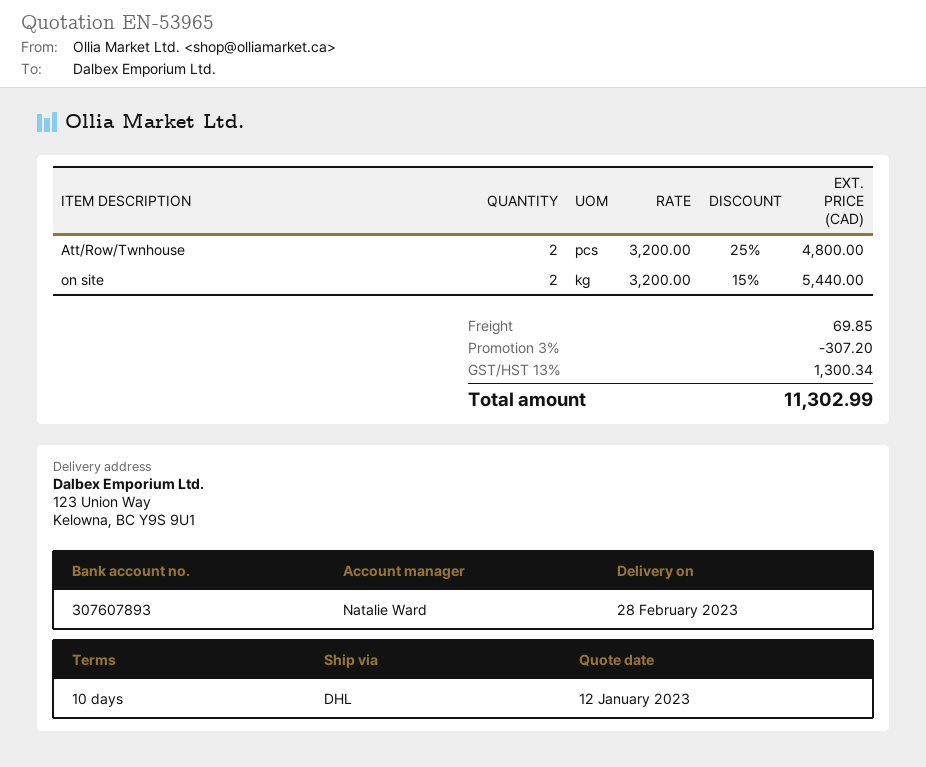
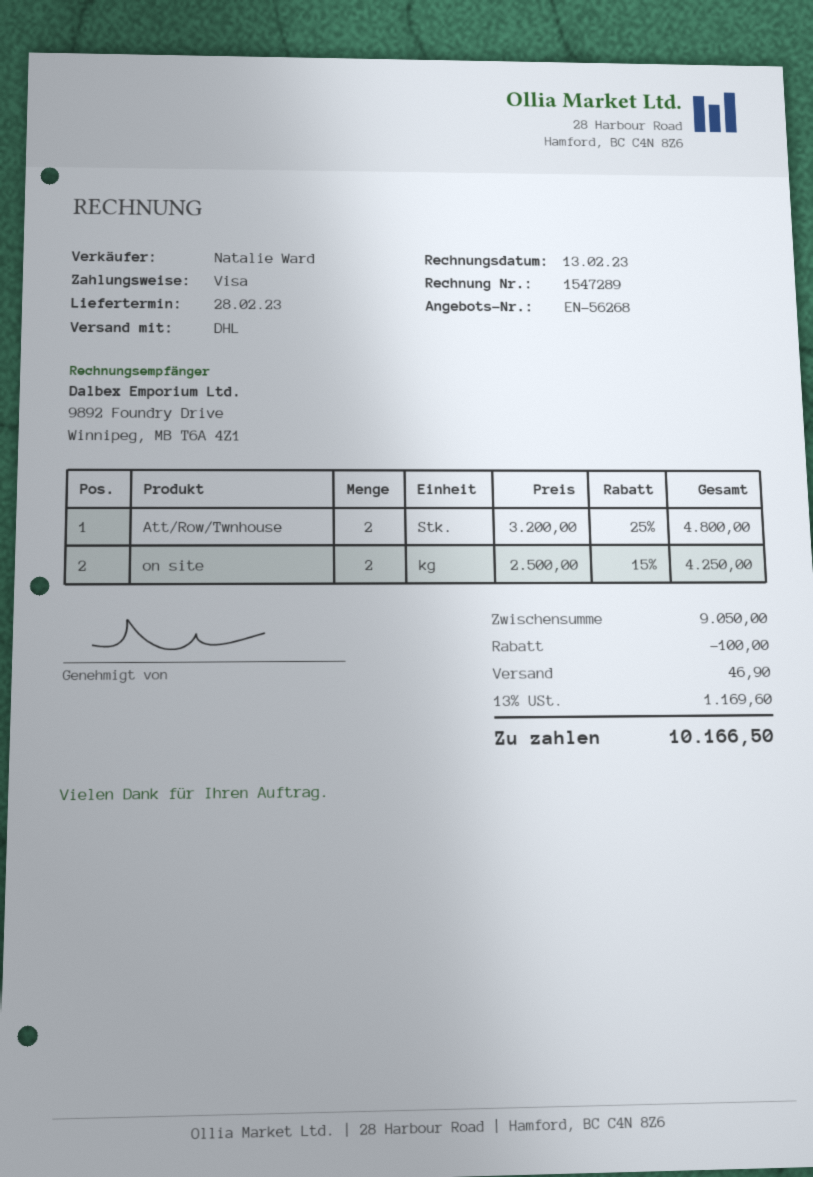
quote number: EN-53965 -> EN-56268
on site: 2 x 3200.00 - 15% = 5440.00 -> 2 x 2500.00 - 15% = 4250.00
discount: 307.20 -> 100.00
shipping: 69.85 -> 46.90
tax: 13% = 1300.34 -> 13% = 1169.60
total: 11302.99 -> 10166.50

